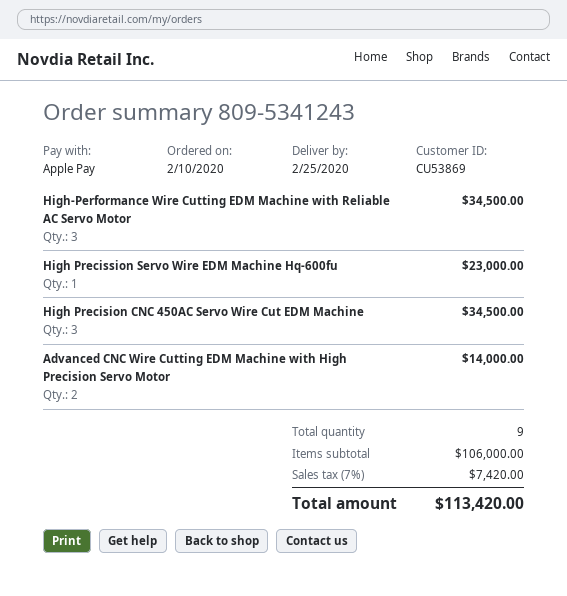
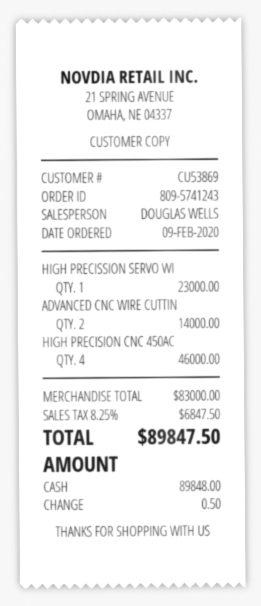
order number: 809-5341243 -> 809-5741243
order date: 2020-02-10 -> 2020-02-09
payment method: Apple Pay -> cash
High-Performance Wire Cutting EDM Machine with Reliable AC Servo Motor: 3 for 34500.00 -> none
High Precision CNC 450AC Servo Wire Cut EDM Machine: 3 for 34500.00 -> 4 for 46000.00
subtotal: 106000.00 -> 83000.00
tax: 7% = 7420.00 -> 8.25% = 6847.50
total: 113420.00 -> 89847.50

